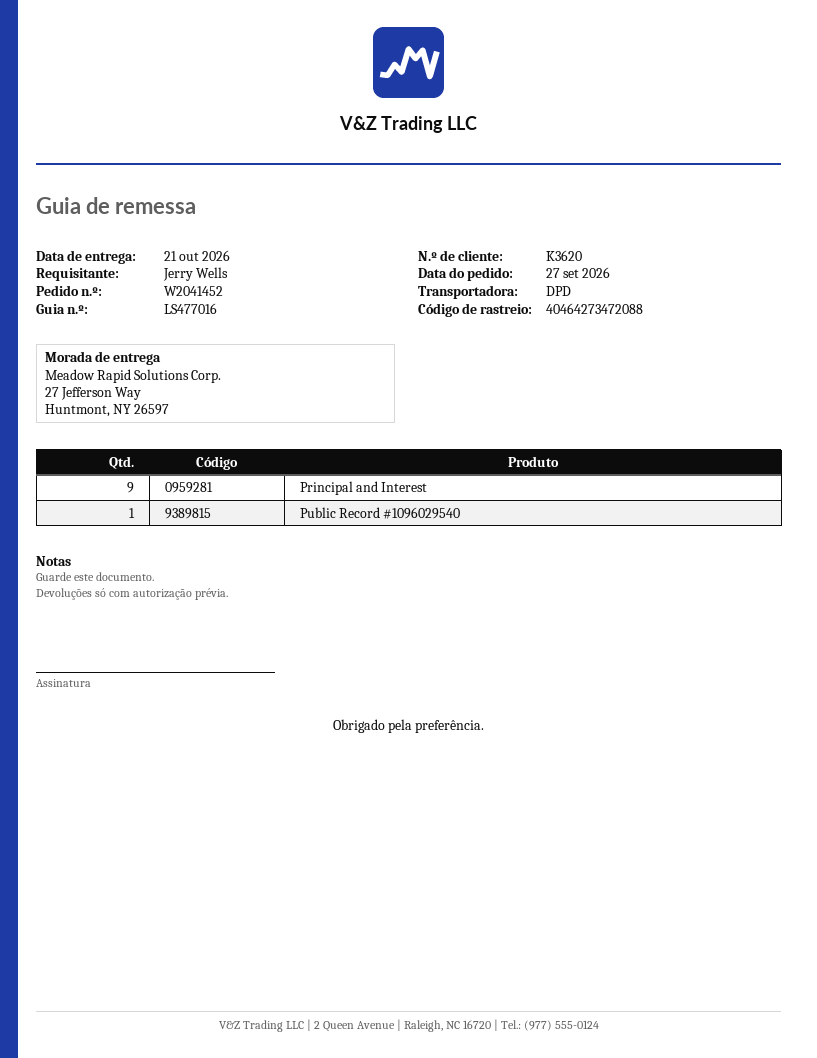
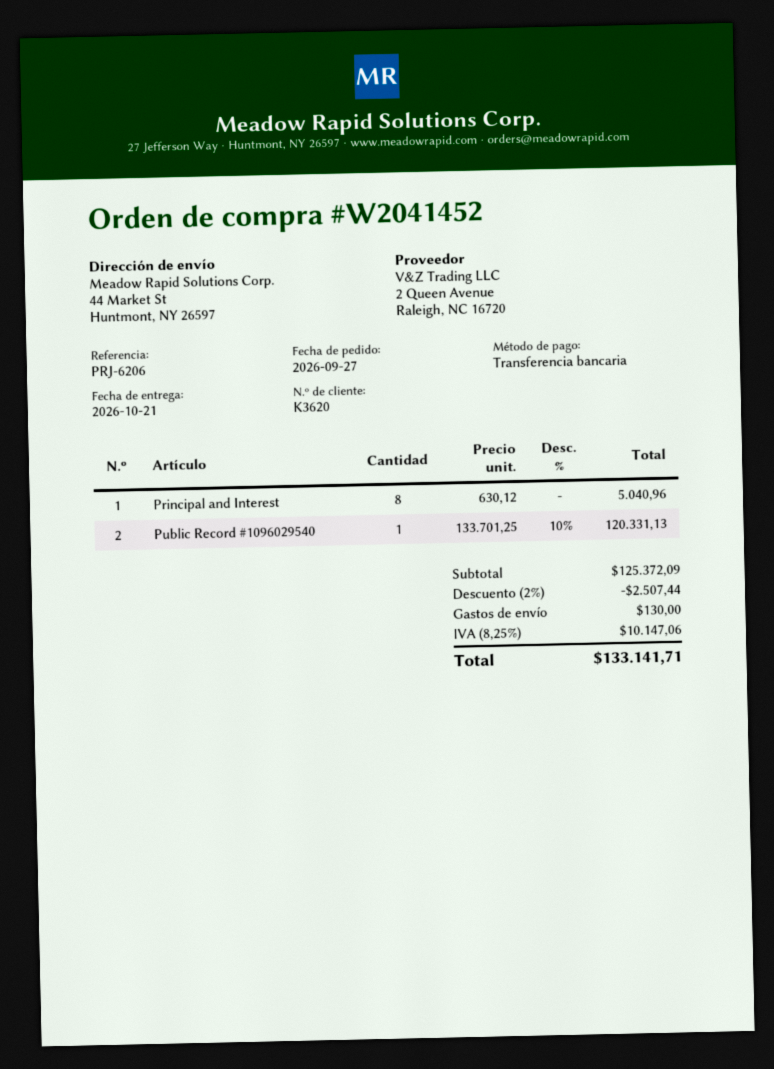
ship to: 27 Jefferson Way, Huntmont, NY 26597 -> 44 Market St, Huntmont, NY 26597
Principal and Interest: 9 -> 8

